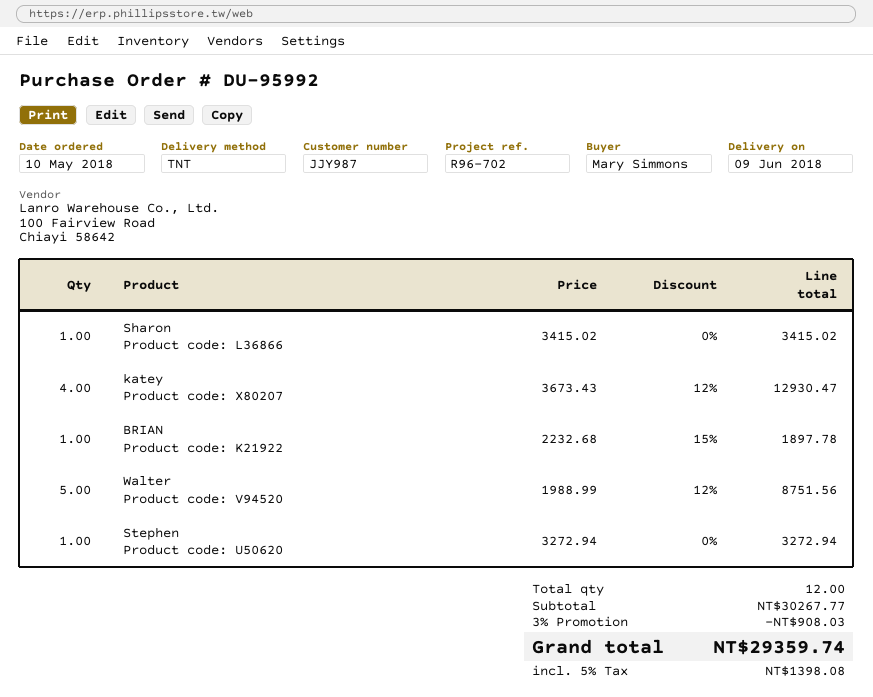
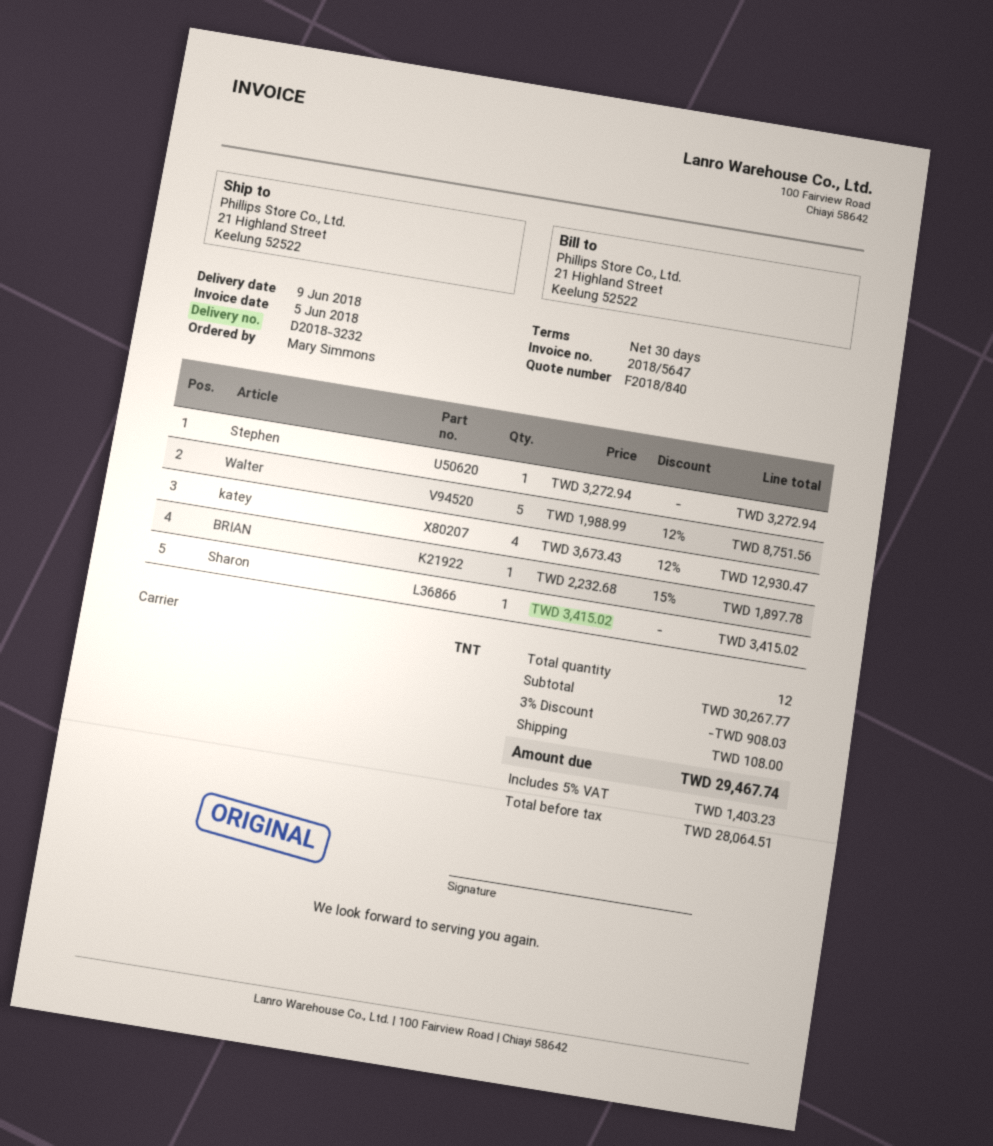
shipping: none -> 108.00
tax: 5% = 1398.08 -> 5% = 1403.23
total: 29359.74 -> 29467.74

